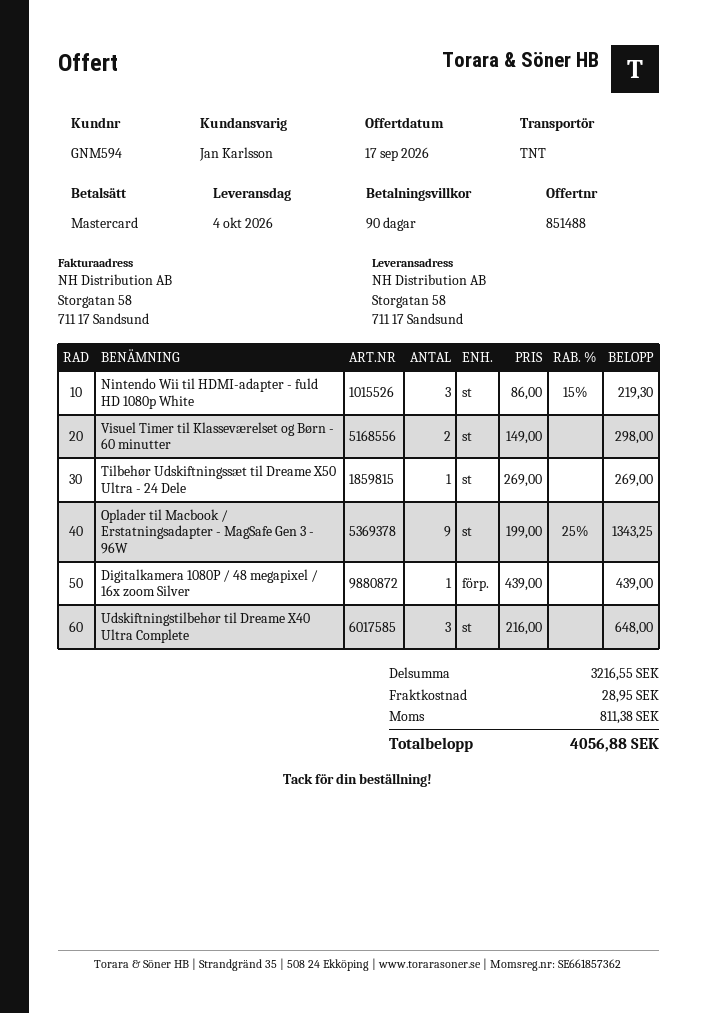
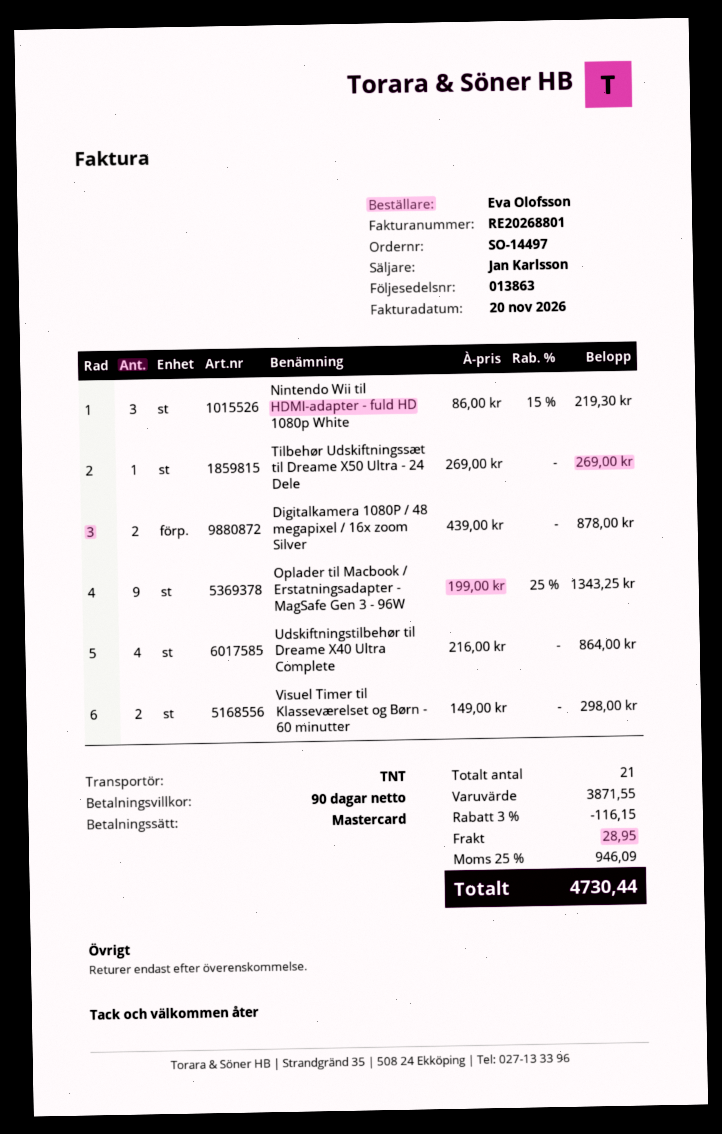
Digitalkamera 1080P / 48 megapixel / 16x zoom Silver: 1 x 439.00 = 439.00 -> 2 x 439.00 = 878.00
Udskiftningstilbehør til Dreame X40 Ultra Complete: 3 x 216.00 = 648.00 -> 4 x 216.00 = 864.00
subtotal: 3216.55 -> 3871.55
discount: none -> 3% = 116.15
tax: 811.38 -> 946.09
total: 4056.88 -> 4730.44

